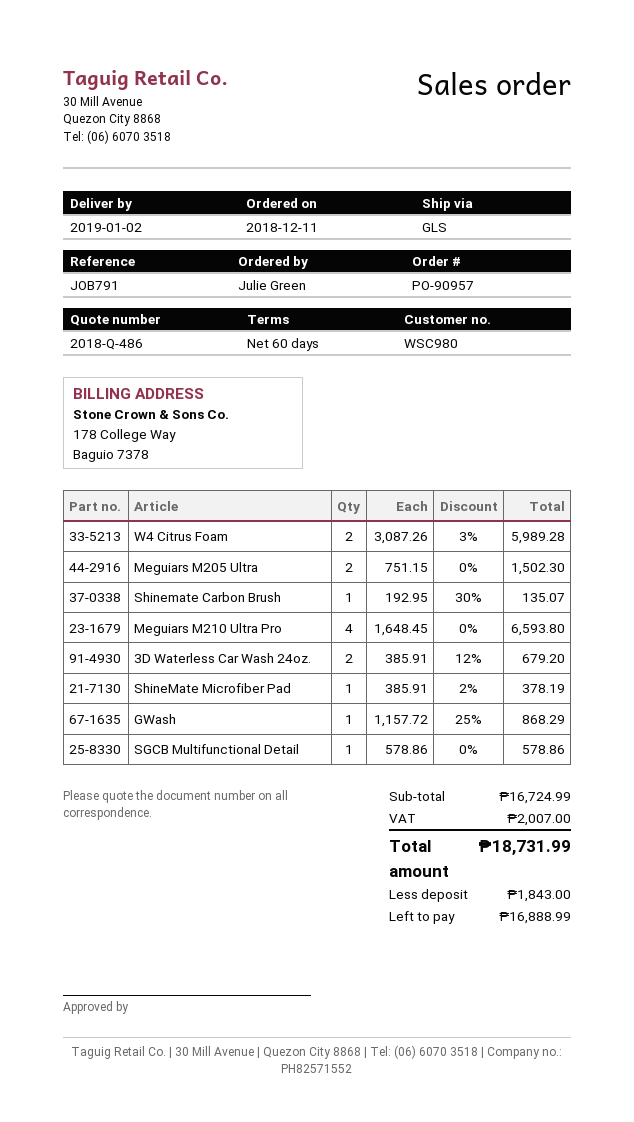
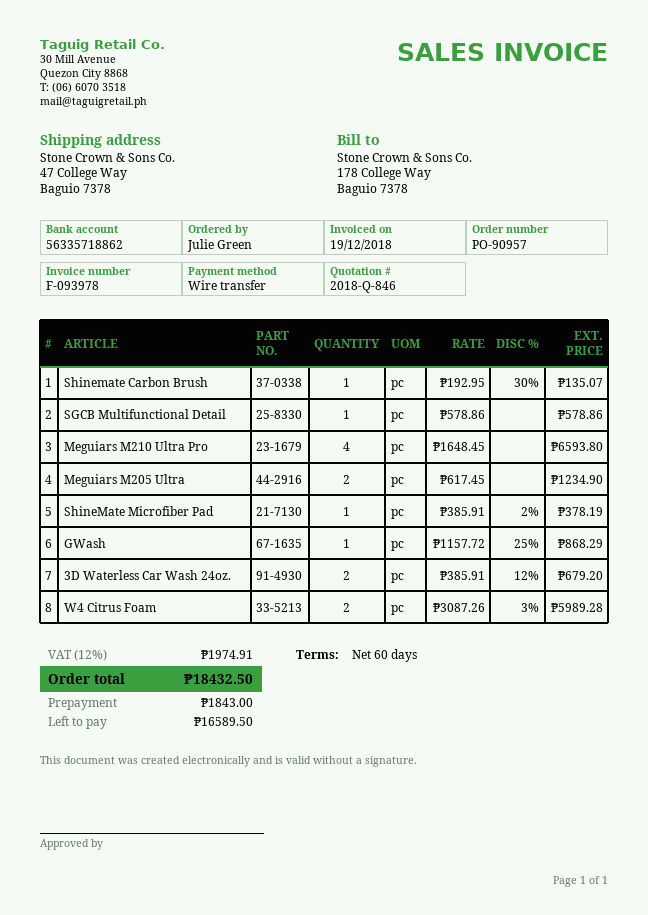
quote number: 2018-Q-486 -> 2018-Q-846
Meguiars M205 Ultra: 2 x 751.15 = 1502.30 -> 2 x 617.45 = 1234.90
tax: 2007.00 -> 1974.91
total: 18731.99 -> 18432.50
balance: 16888.99 -> 16589.50

